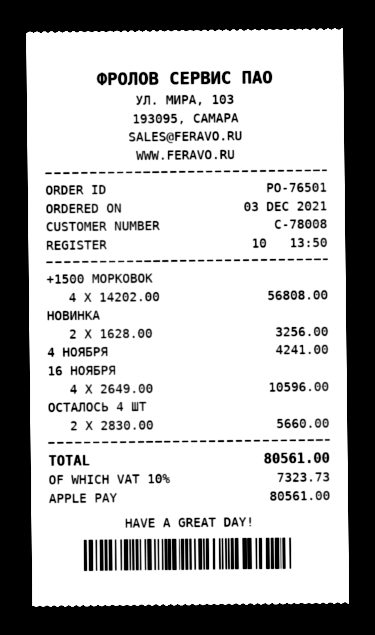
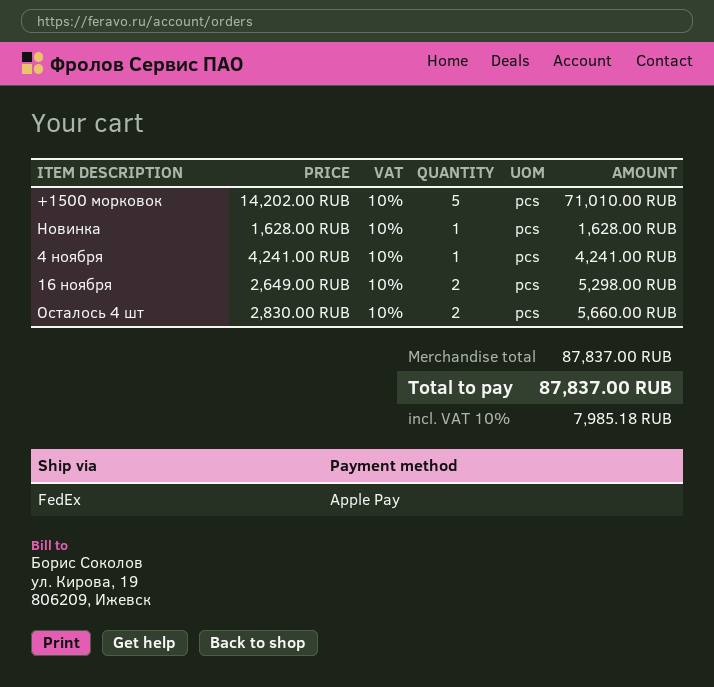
+1500 МОРКОВОК: 4 x 14202.00 = 56808.00 -> 5 x 14202.00 = 71010.00
НОВИНКА: 2 x 1628.00 = 3256.00 -> 1 x 1628.00 = 1628.00
16 НОЯБРЯ: 4 x 2649.00 = 10596.00 -> 2 x 2649.00 = 5298.00
tax: 10% = 7323.73 -> 10% = 7985.18
total: 80561.00 -> 87837.00

